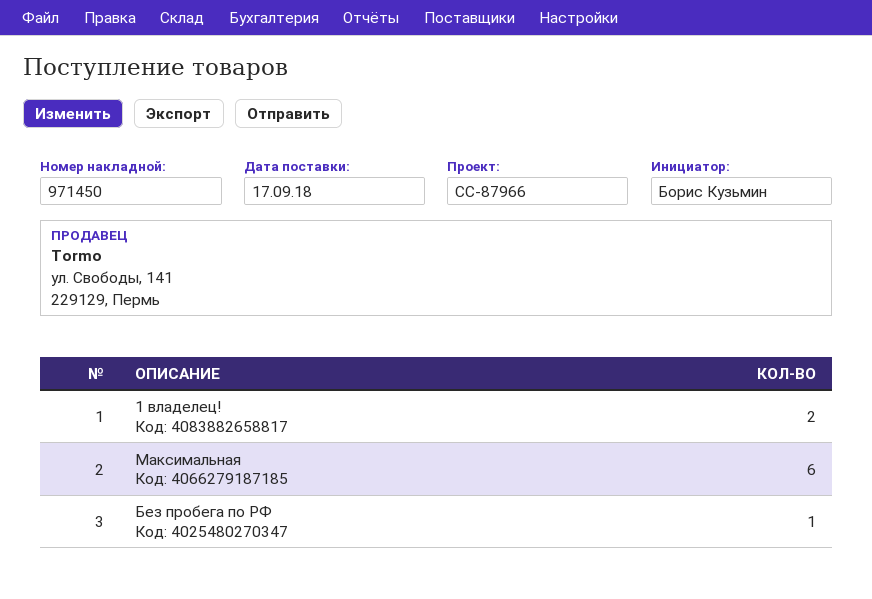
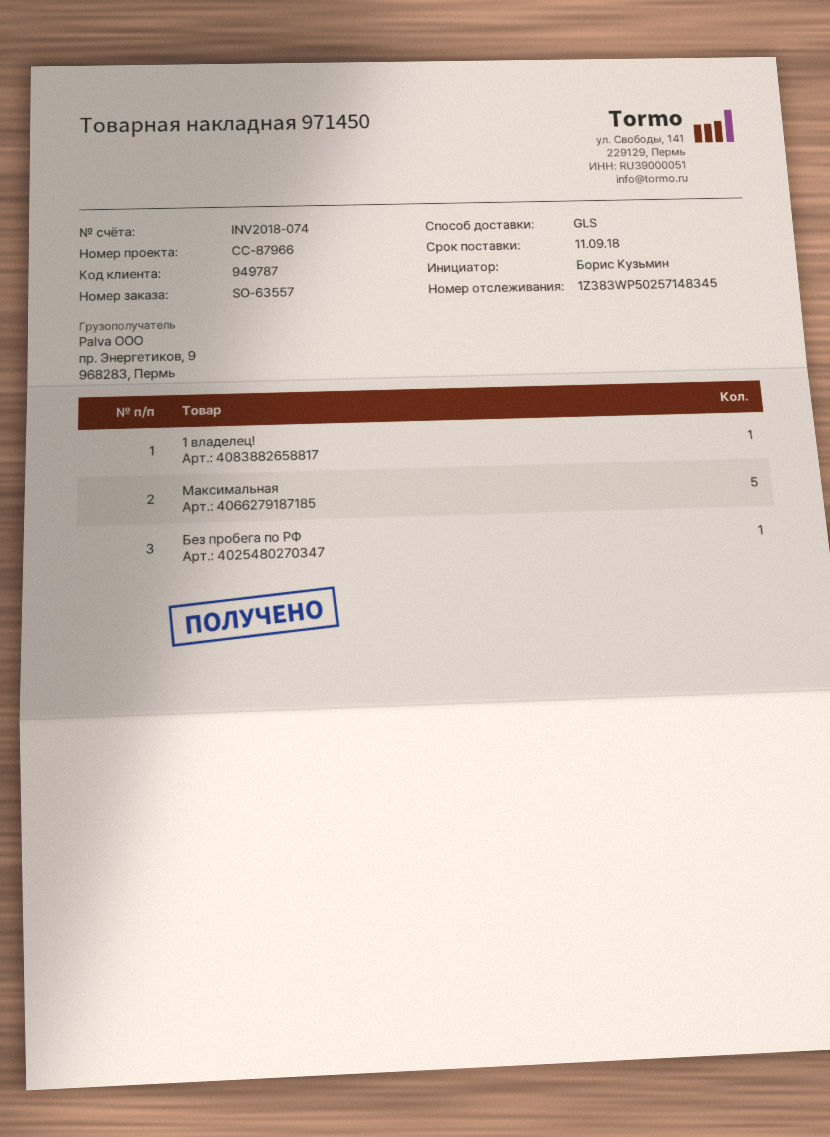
delivery date: 2018-09-17 -> 2018-09-11
1 владелец!: 2 -> 1
Максимальная: 6 -> 5

